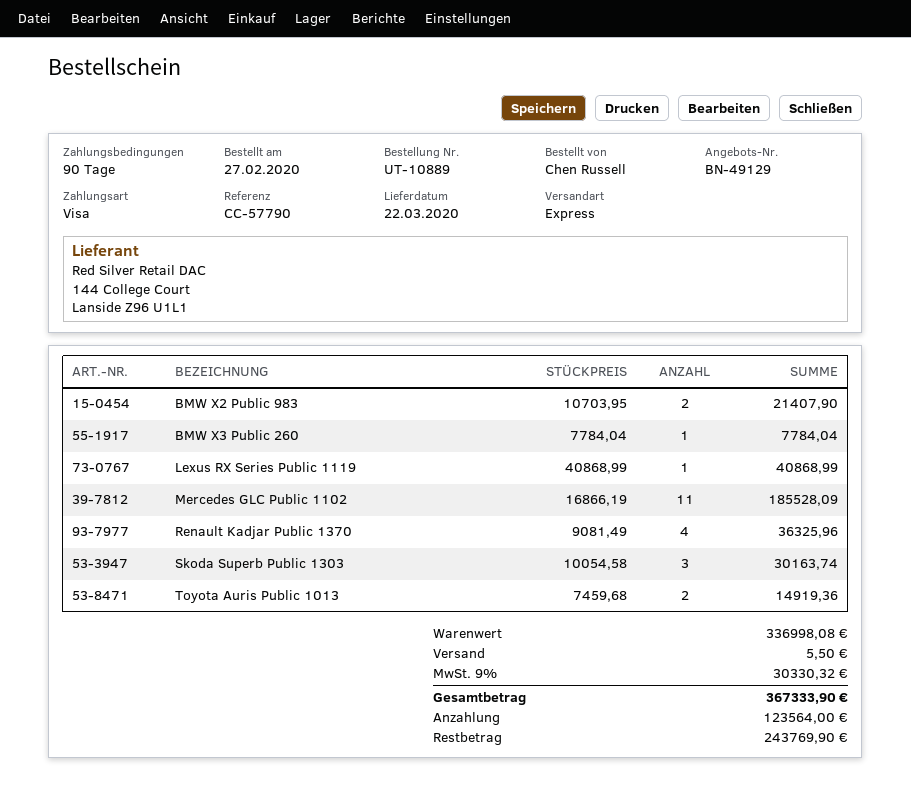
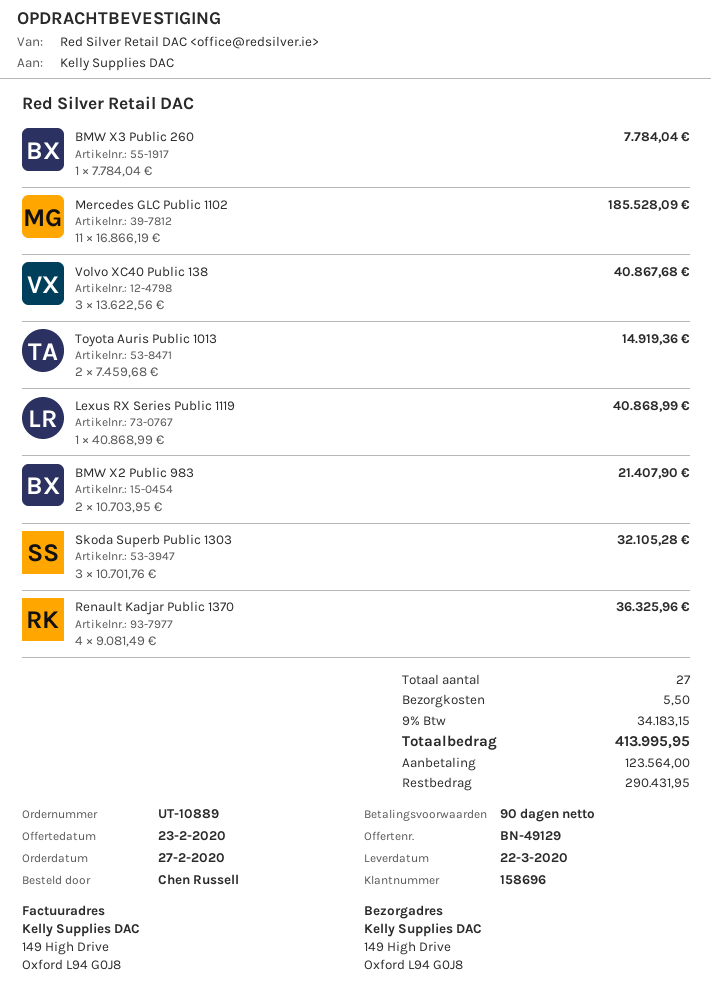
Skoda Superb Public 1303: 3 x 10054.58 = 30163.74 -> 3 x 10701.76 = 32105.28
Volvo XC40 Public 138: none -> 3 x 13622.56 = 40867.68
tax: 9% = 30330.32 -> 9% = 34183.15
total: 367333.90 -> 413995.95
balance: 243769.90 -> 290431.95

